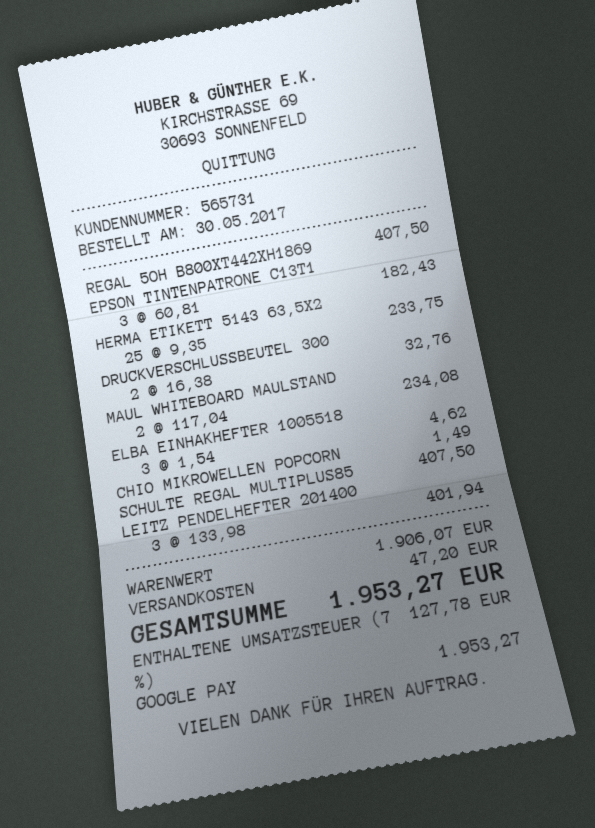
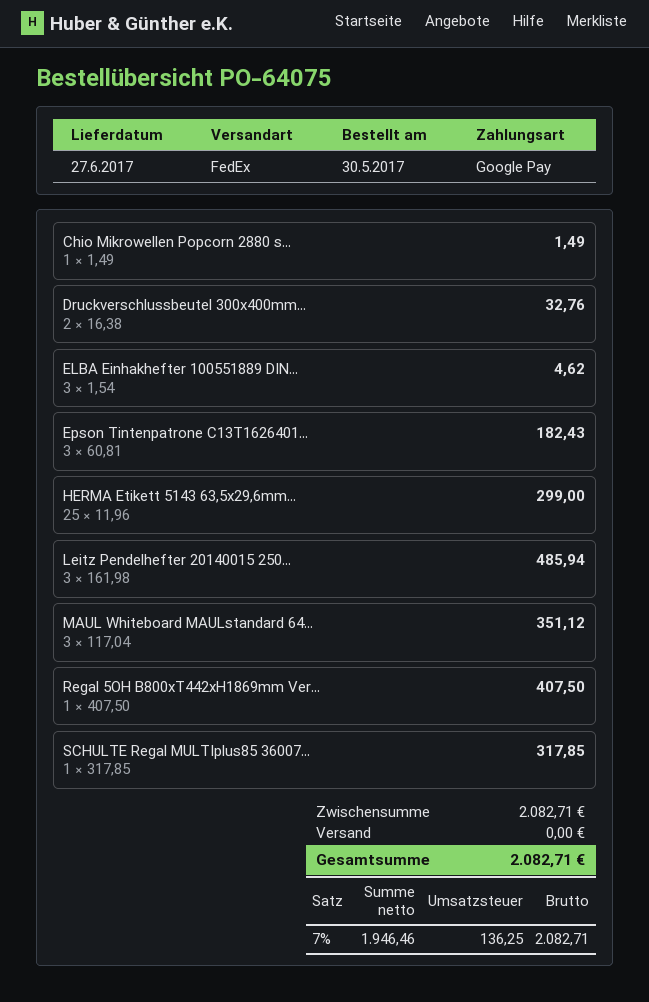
HERMA ETIKETT 5143 63,5X2: 25 x 9.35 = 233.75 -> 25 x 11.96 = 299.00
MAUL WHITEBOARD MAULSTAND: 2 x 117.04 = 234.08 -> 3 x 117.04 = 351.12
SCHULTE REGAL MULTIPLUS85: 1 x 407.50 = 407.50 -> 1 x 317.85 = 317.85
LEITZ PENDELHEFTER 201400: 3 x 133.98 = 401.94 -> 3 x 161.98 = 485.94
subtotal: 1906.07 -> 2082.71
shipping: 47.20 -> 0.00
tax: 7% = 127.78 -> 7% = 136.25
total: 1953.27 -> 2082.71

